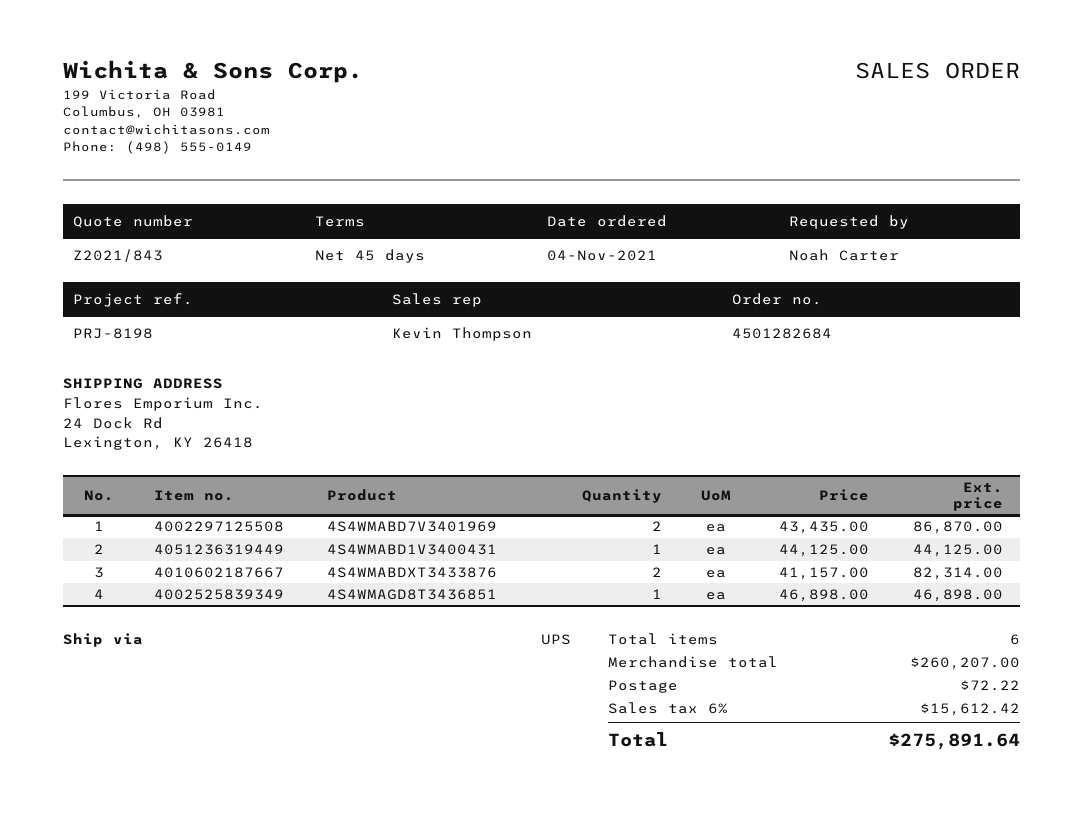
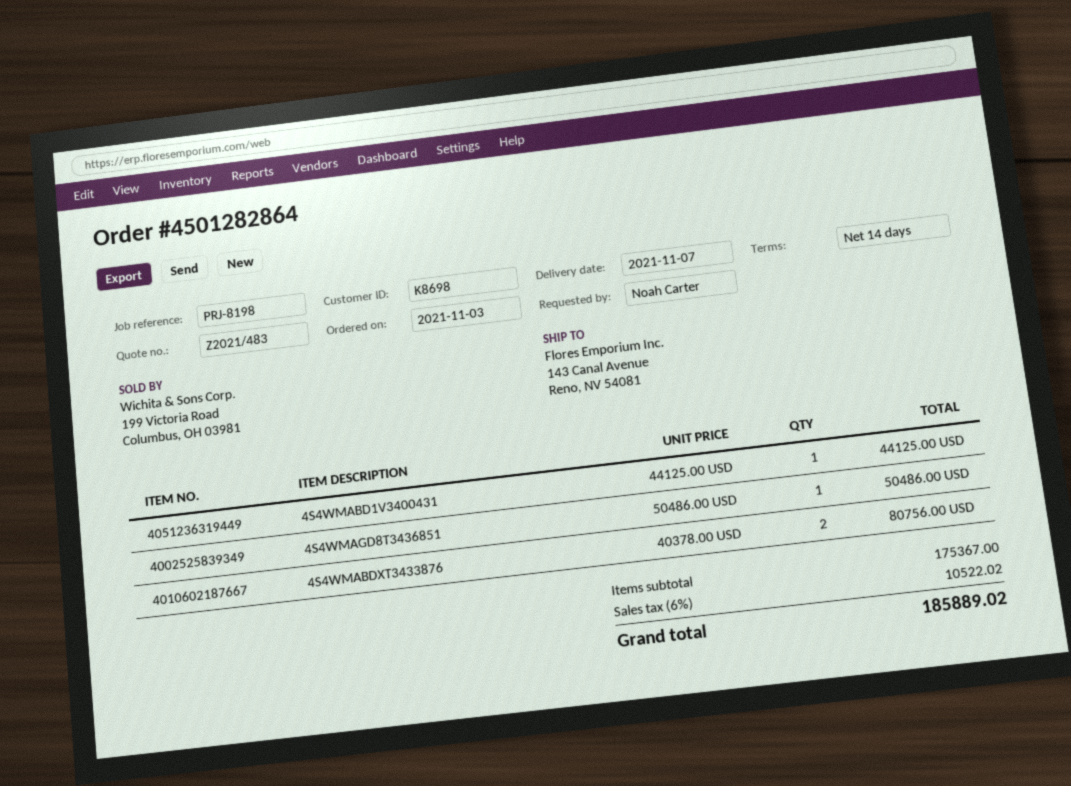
quote number: Z2021/843 -> Z2021/483
order number: 4501282684 -> 4501282864
order date: 2021-11-04 -> 2021-11-03
payment terms: 45 days -> 14 days
ship to: 24 Dock Rd, Lexington, KY 26418 -> 143 Canal Avenue, Reno, NV 54081
4S4WMABD7V3401969: 2 x 43435.00 = 86870.00 -> none
4S4WMABDXT3433876: 2 x 41157.00 = 82314.00 -> 2 x 40378.00 = 80756.00
4S4WMAGD8T3436851: 1 x 46898.00 = 46898.00 -> 1 x 50486.00 = 50486.00
subtotal: 260207.00 -> 175367.00
shipping: 72.22 -> none
tax: 6% = 15612.42 -> 6% = 10522.02
total: 275891.64 -> 185889.02

